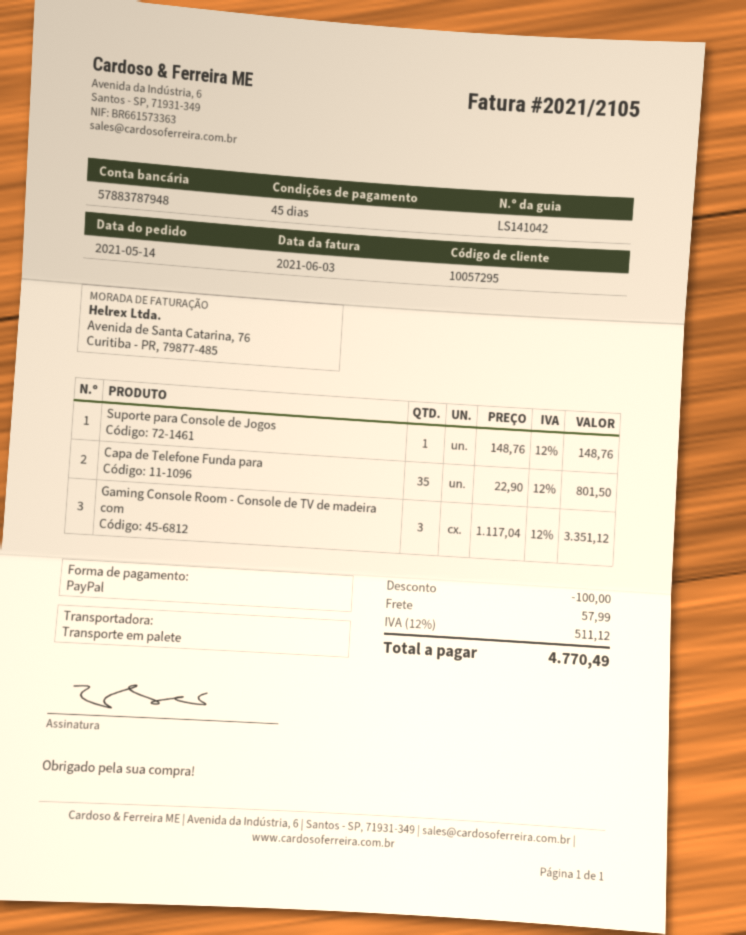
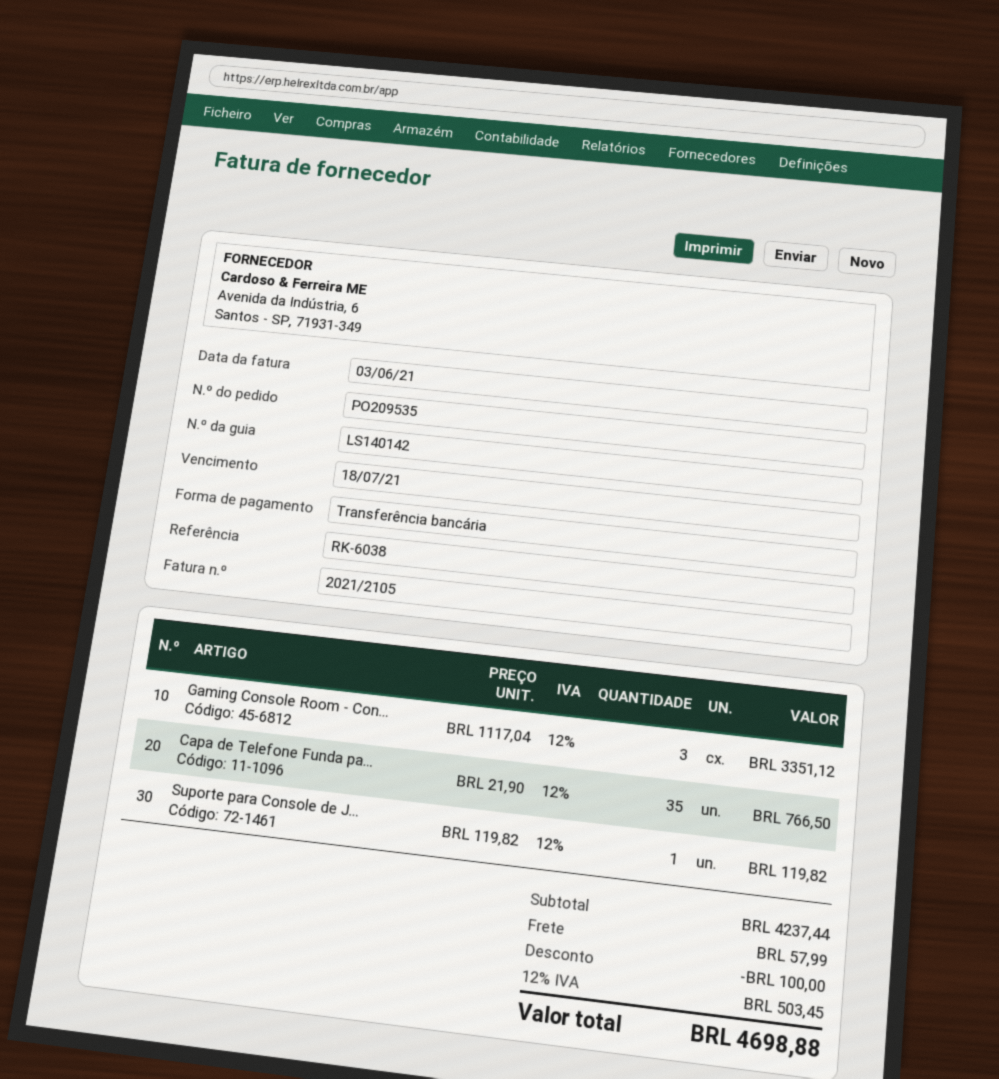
delivery note number: LS141042 -> LS140142
payment method: PayPal -> bank transfer
Suporte para Console de Jogos: 1 x 148.76 = 148.76 -> 1 x 119.82 = 119.82
Capa de Telefone Funda para: 35 x 22.90 = 801.50 -> 35 x 21.90 = 766.50
tax: 12% = 511.12 -> 12% = 503.45
total: 4770.49 -> 4698.88

